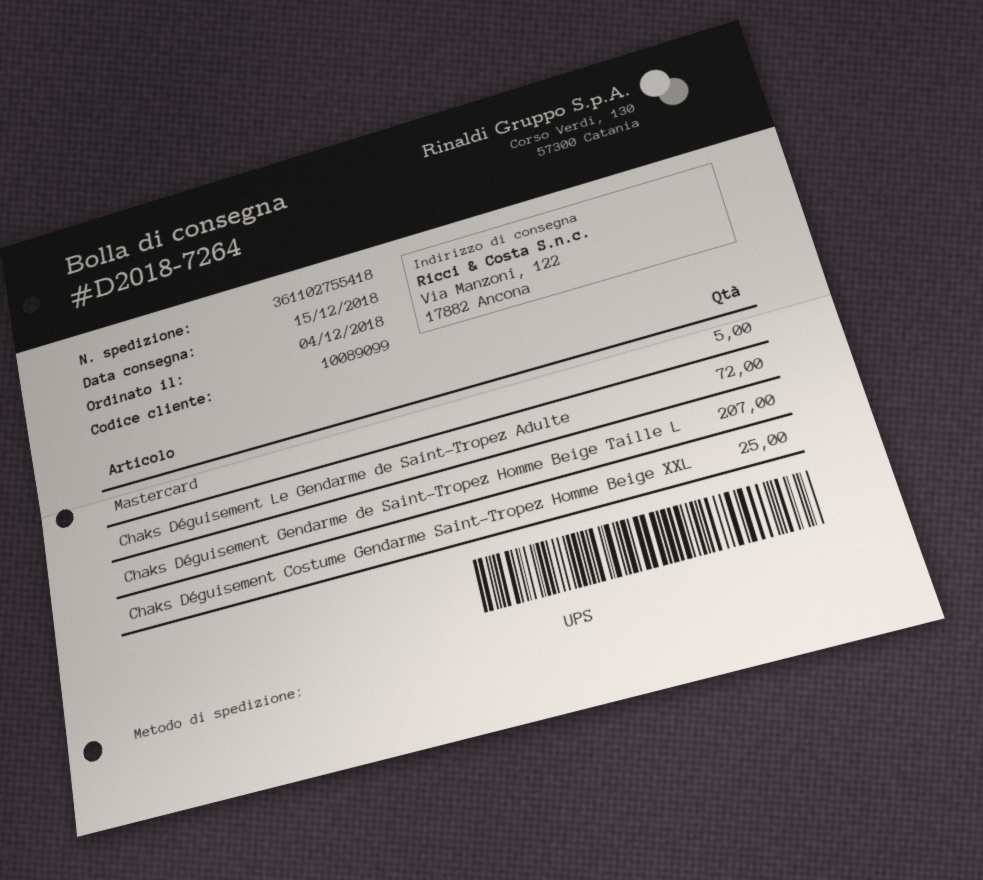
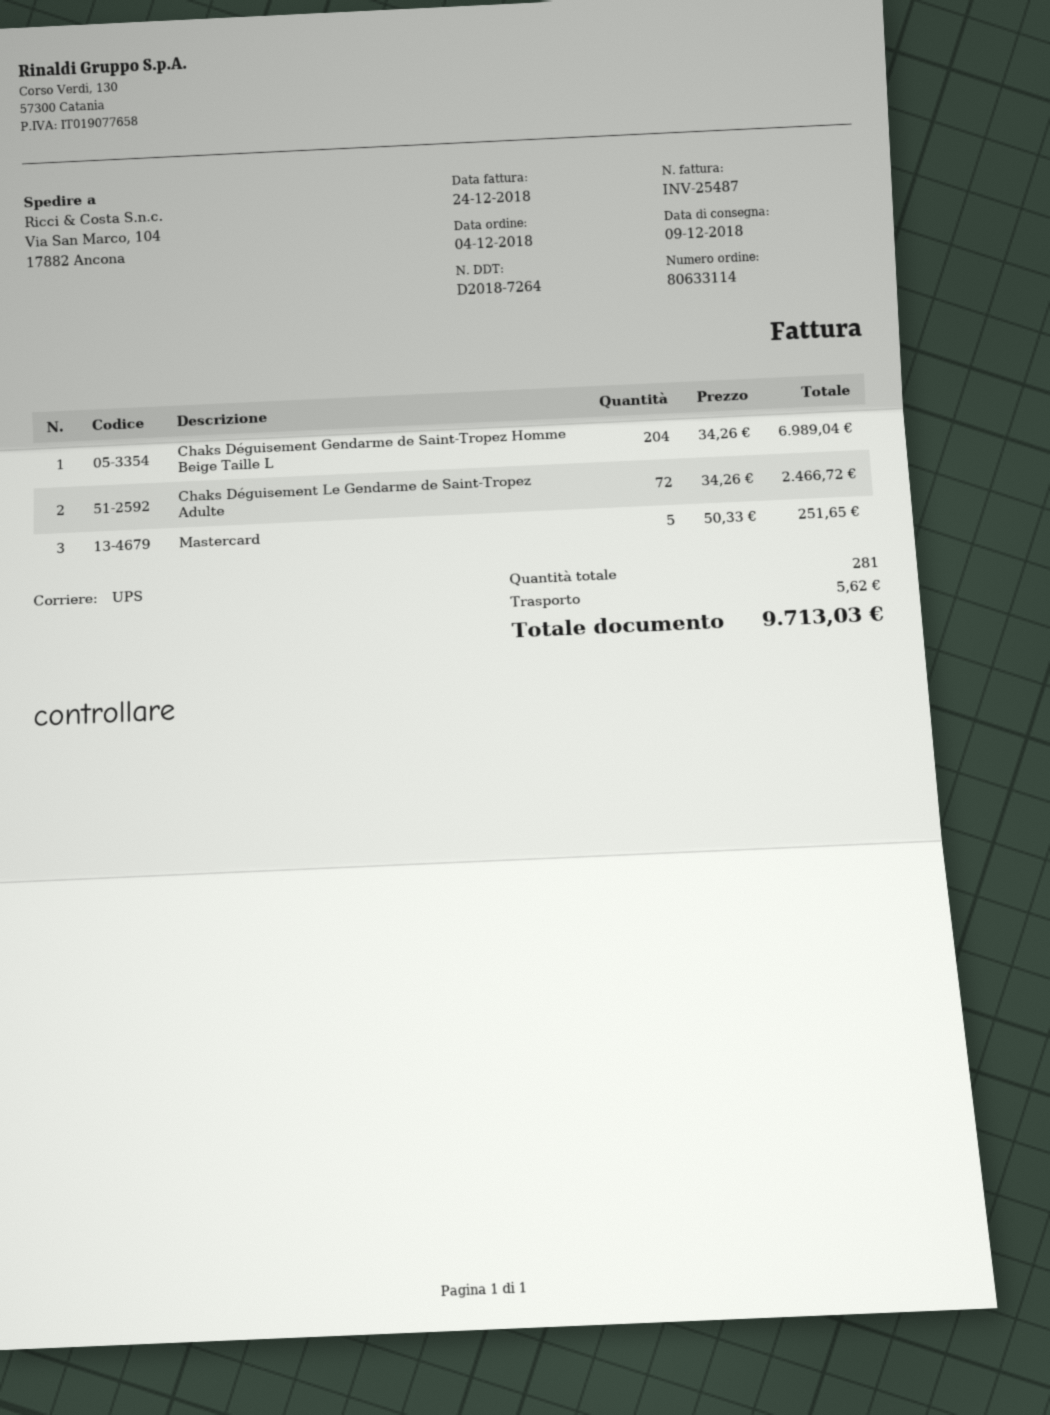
delivery date: 2018-12-15 -> 2018-12-09
ship to: Via Manzoni, 122, 17882 Ancona -> Via San Marco, 104, 17882 Ancona
Chaks Déguisement Gendarme de Saint-Tropez Homme Beige Taille L: 207 -> 204
Chaks Déguisement Costume Gendarme Saint-Tropez Homme Beige XXL: 25 -> none

